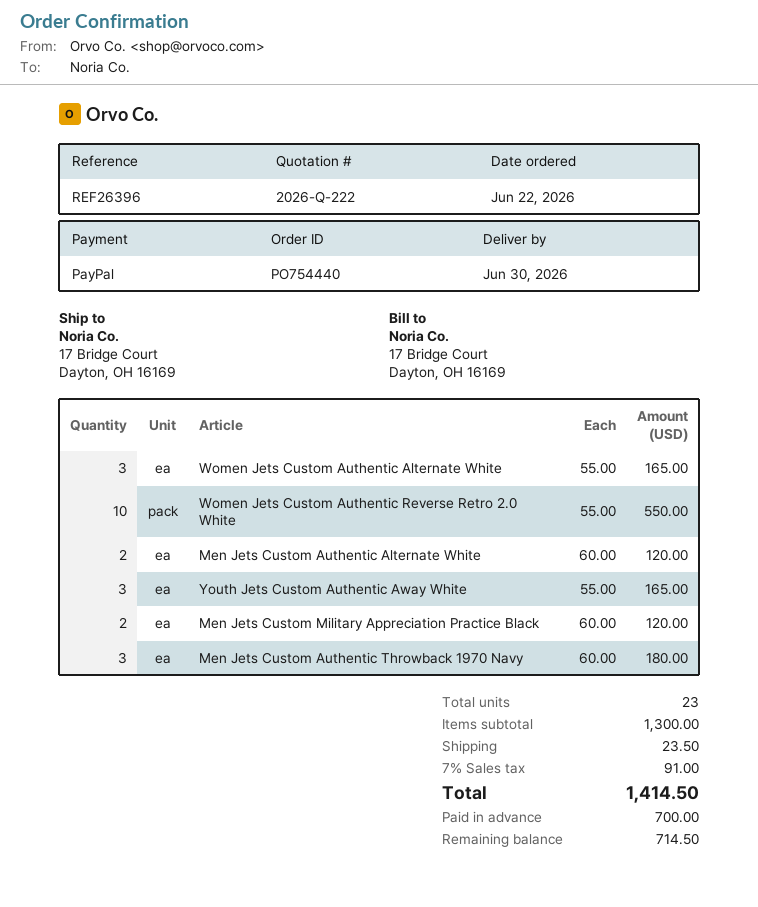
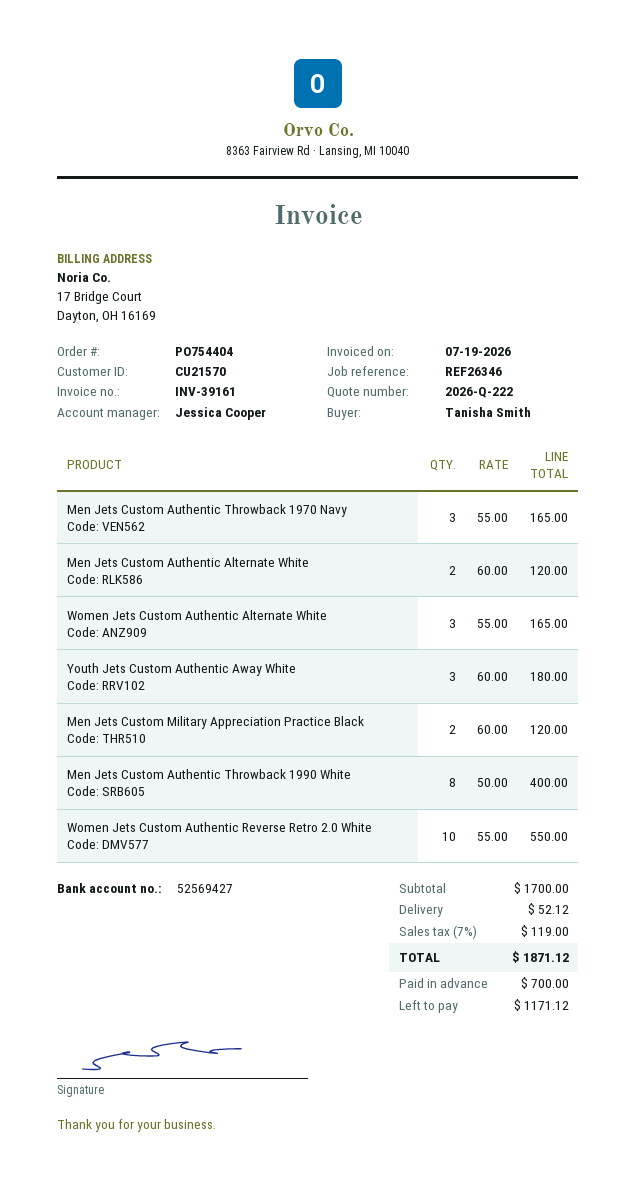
order number: PO754440 -> PO754404
reference: REF26396 -> REF26346
Youth Jets Custom Authentic Away White: 3 x 55.00 = 165.00 -> 3 x 60.00 = 180.00
Men Jets Custom Authentic Throwback 1970 Navy: 3 x 60.00 = 180.00 -> 3 x 55.00 = 165.00
Men Jets Custom Authentic Throwback 1990 White: none -> 8 x 50.00 = 400.00
subtotal: 1300.00 -> 1700.00
shipping: 23.50 -> 52.12
tax: 7% = 91.00 -> 7% = 119.00
total: 1414.50 -> 1871.12
balance: 714.50 -> 1171.12

